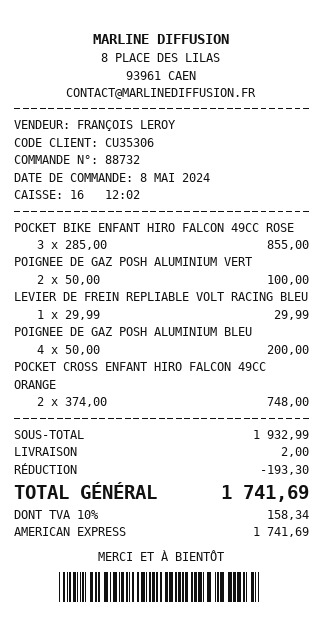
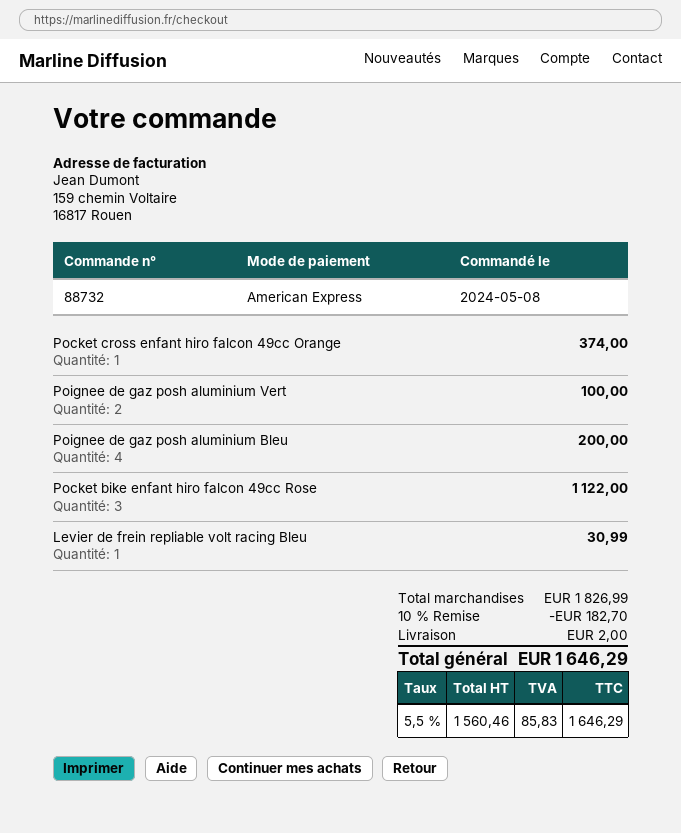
POCKET BIKE ENFANT HIRO FALCON 49CC ROSE: 3 for 855.00 -> 3 for 1122.00
LEVIER DE FREIN REPLIABLE VOLT RACING BLEU: 1 for 29.99 -> 1 for 30.99
POCKET CROSS ENFANT HIRO FALCON 49CC ORANGE: 2 for 748.00 -> 1 for 374.00
subtotal: 1932.99 -> 1826.99
discount: 193.30 -> 182.70
tax: 10% = 158.34 -> 5.5% = 85.83
total: 1741.69 -> 1646.29

